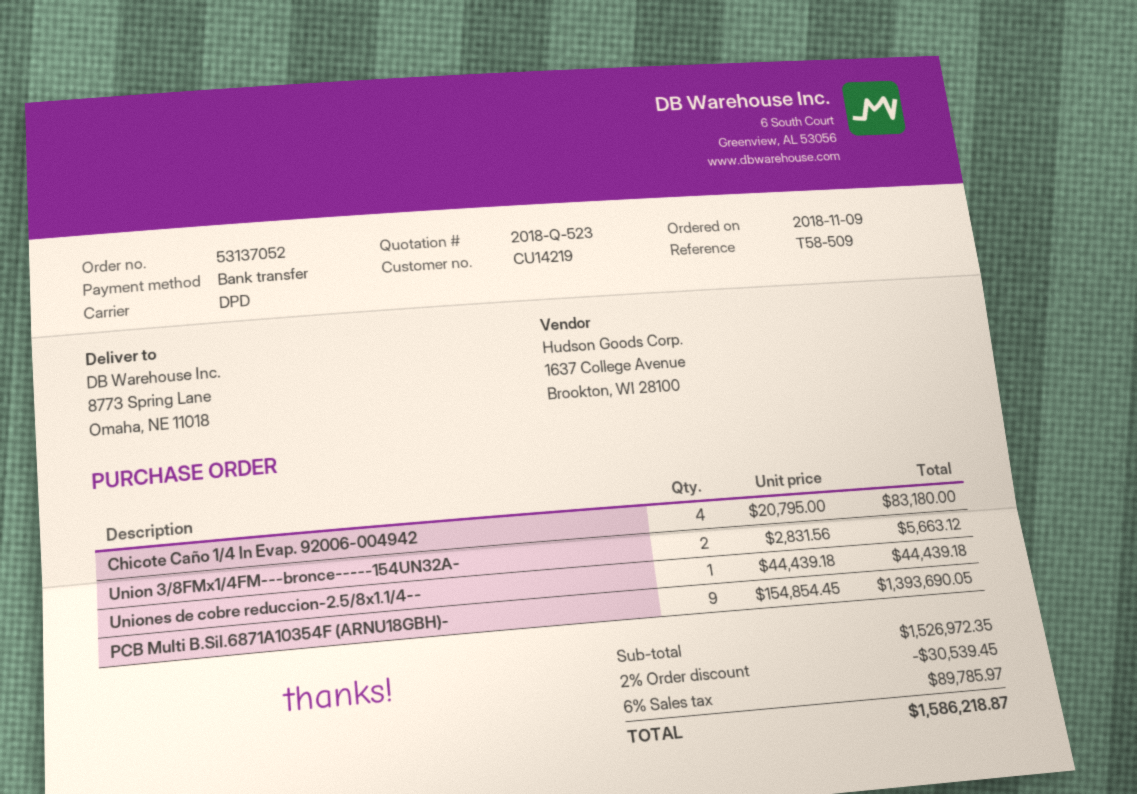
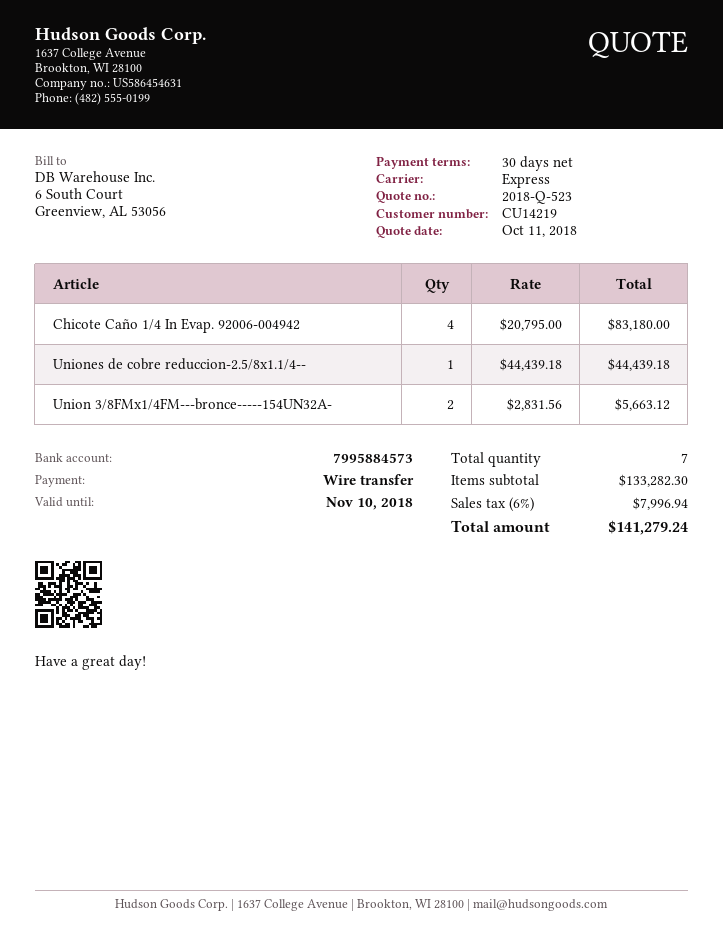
shipping method: DPD -> express
PCB Multi B.Sil.6871A10354F (ARNU18GBH)-: 9 x 154854.45 = 1393690.05 -> none
subtotal: 1526972.35 -> 133282.30
discount: 2% = 30539.45 -> none
tax: 6% = 89785.97 -> 6% = 7996.94
total: 1586218.87 -> 141279.24

